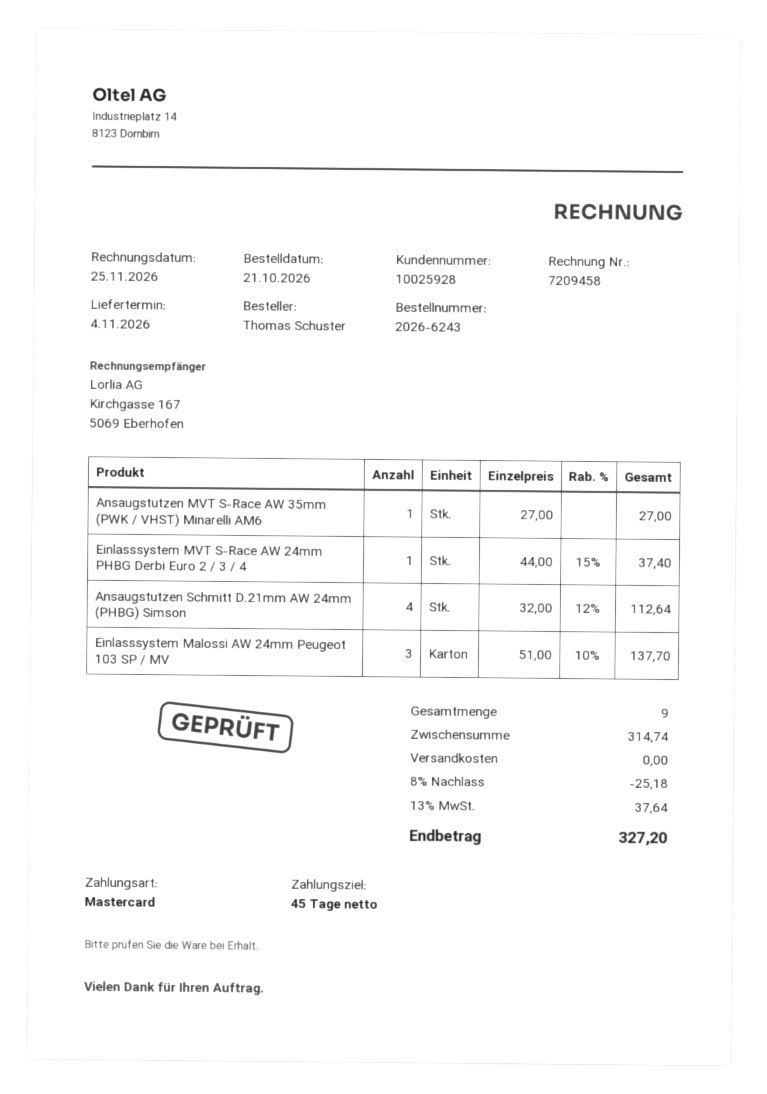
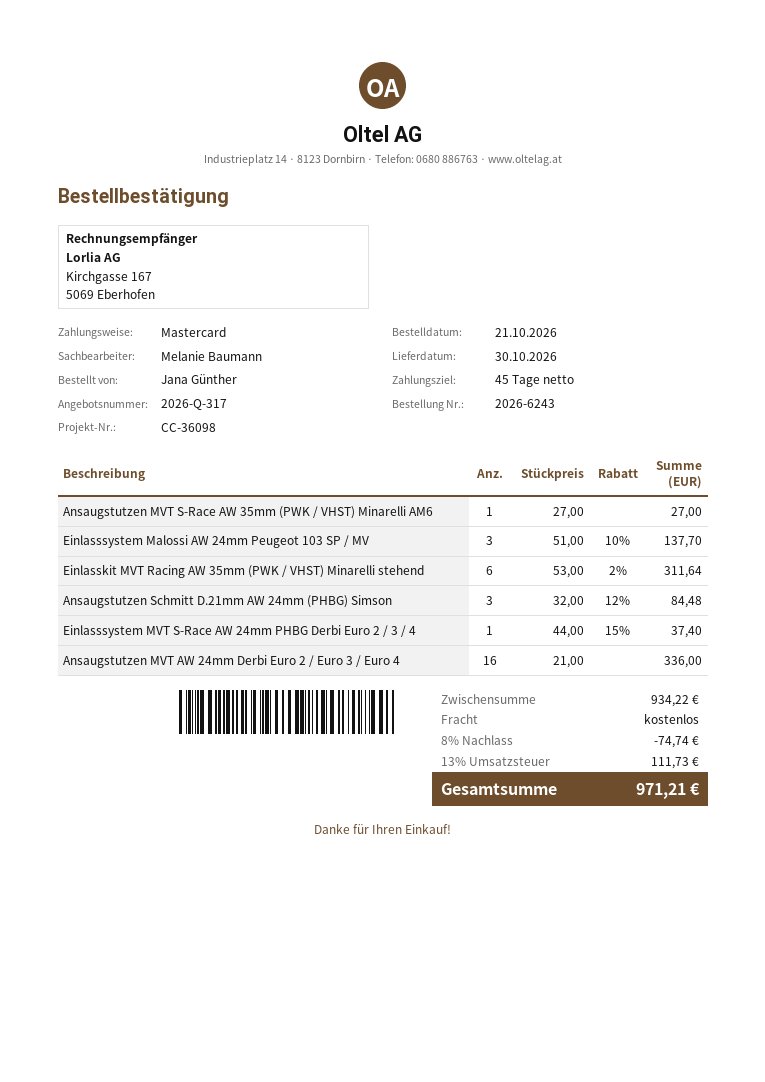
delivery date: 2026-11-04 -> 2026-10-30
ordered by: Thomas Schuster -> Jana Günther
Ansaugstutzen Schmitt D.21mm AW 24mm (PHBG) Simson: 4 x 32.00 - 12% = 112.64 -> 3 x 32.00 - 12% = 84.48
Einlasskit MVT Racing AW 35mm (PWK / VHST) Minarelli stehend: none -> 6 x 53.00 - 2% = 311.64
Ansaugstutzen MVT AW 24mm Derbi Euro 2 / Euro 3 / Euro 4: none -> 16 x 21.00 = 336.00
subtotal: 314.74 -> 934.22
discount: 8% = 25.18 -> 8% = 74.74
tax: 13% = 37.64 -> 13% = 111.73
total: 327.20 -> 971.21

